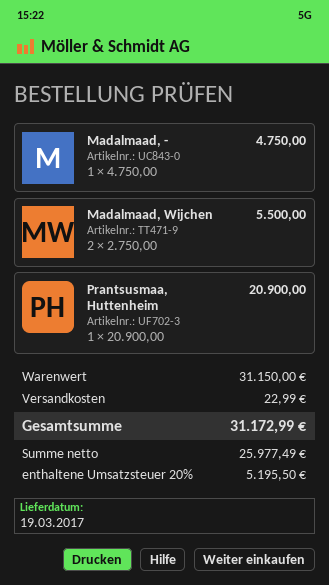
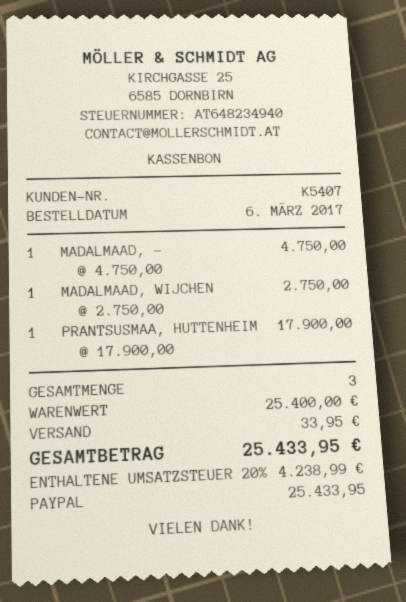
Madalmaad, Wijchen: 2 x 2750.00 = 5500.00 -> 1 x 2750.00 = 2750.00
Prantsusmaa, Huttenheim: 1 x 20900.00 = 20900.00 -> 1 x 17900.00 = 17900.00
subtotal: 31150.00 -> 25400.00
shipping: 22.99 -> 33.95
tax: 20% = 5195.50 -> 20% = 4238.99
total: 31172.99 -> 25433.95

